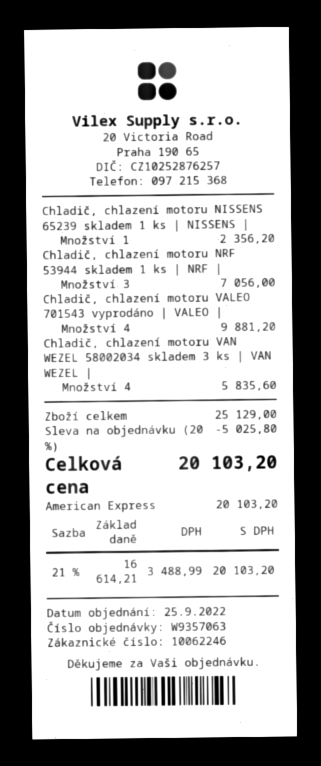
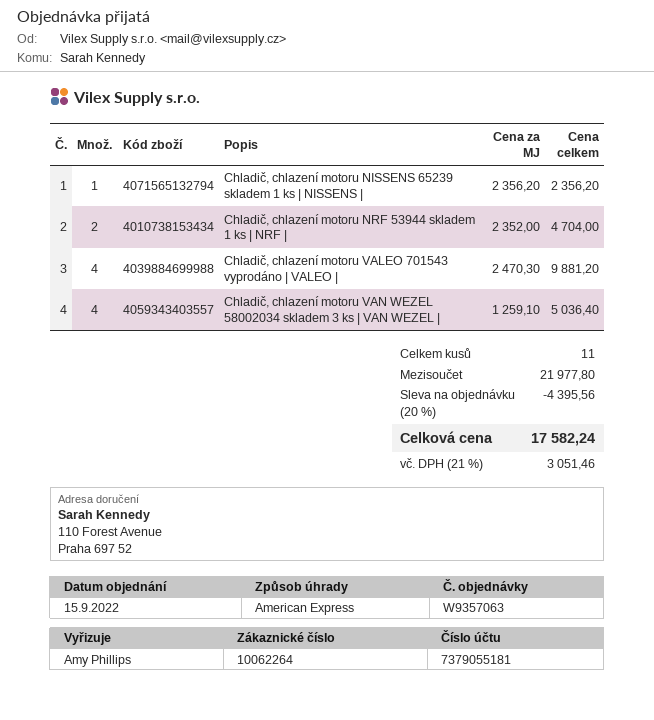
order date: 2022-09-25 -> 2022-09-15
customer number: 10062246 -> 10062264
Chladič, chlazení motoru NRF 53944 skladem 1 ks | NRF |: 3 for 7056.00 -> 2 for 4704.00
Chladič, chlazení motoru VAN WEZEL 58002034 skladem 3 ks | VAN WEZEL |: 4 for 5835.60 -> 4 for 5036.40
subtotal: 25129.00 -> 21977.80
discount: 20% = 5025.80 -> 20% = 4395.56
tax: 21% = 3488.99 -> 21% = 3051.46
total: 20103.20 -> 17582.24

